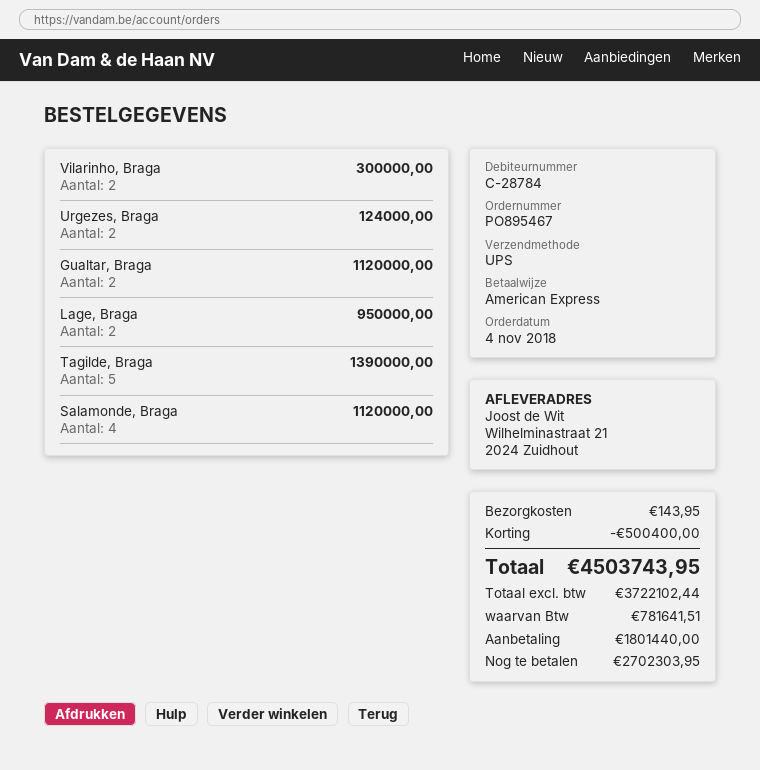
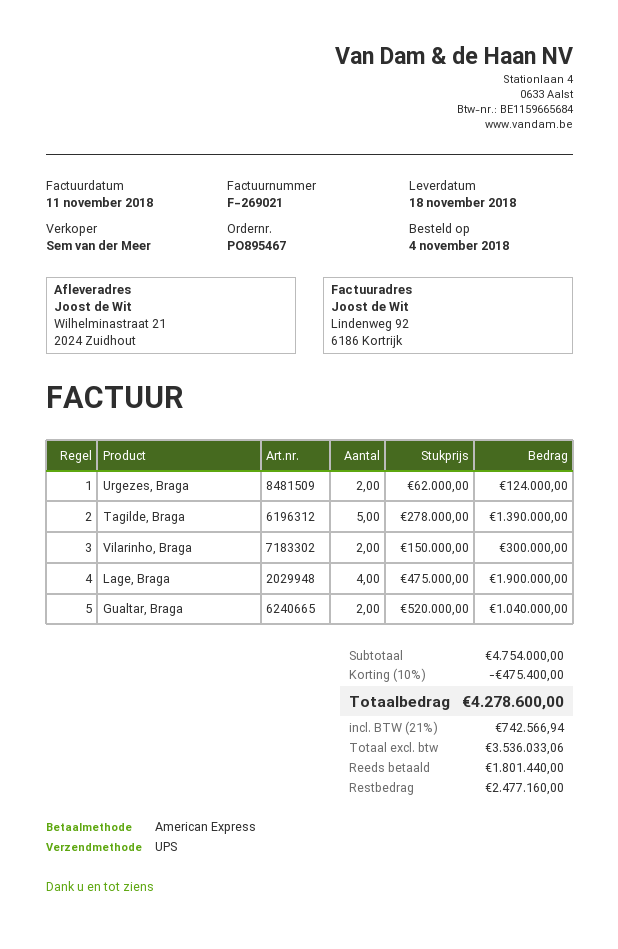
Gualtar, Braga: 2 for 1120000.00 -> 2 for 1040000.00
Lage, Braga: 2 for 950000.00 -> 4 for 1900000.00
Salamonde, Braga: 4 for 1120000.00 -> none
discount: 500400.00 -> 475400.00
shipping: 143.95 -> none
net: 3722102.44 -> 3536033.06
tax: 781641.51 -> 742566.94
total: 4503743.95 -> 4278600.00
balance: 2702303.95 -> 2477160.00

